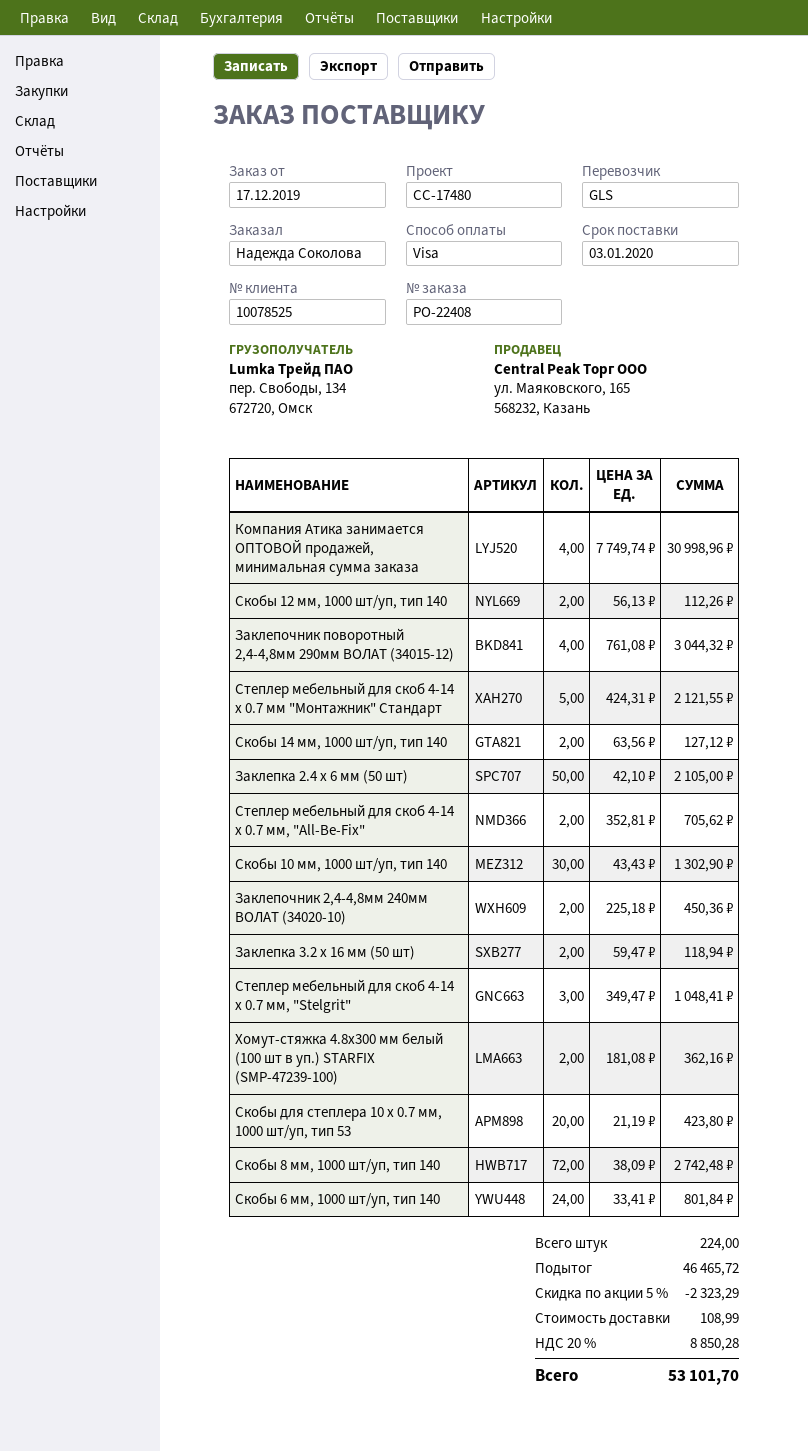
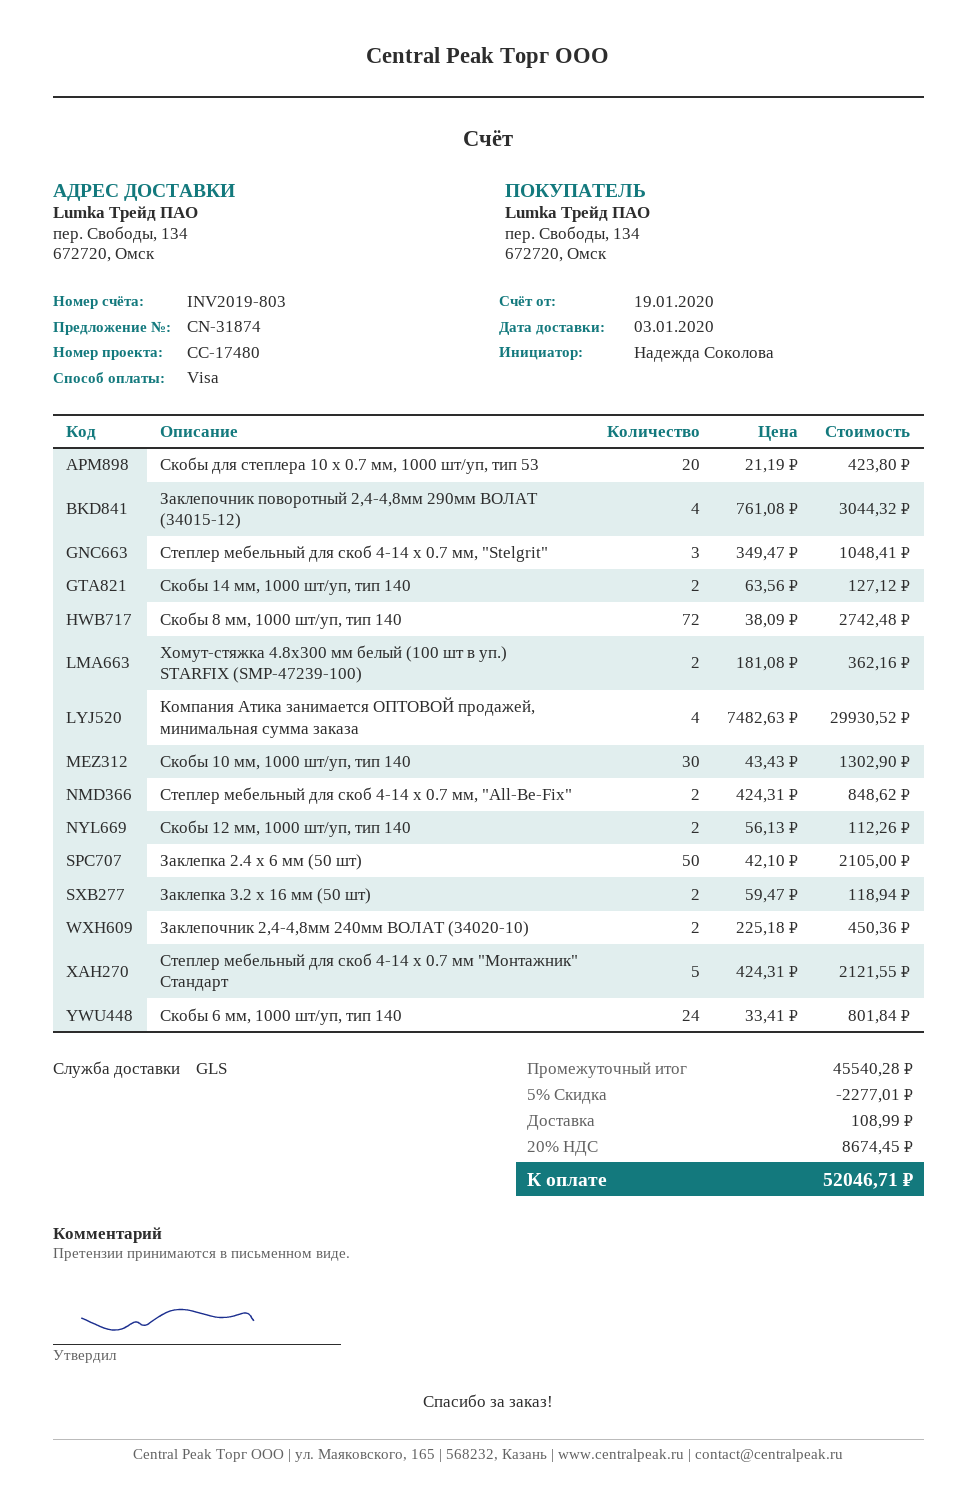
Компания Атика занимается ОПТОВОЙ продажей, минимальная сумма заказа: 4 x 7749.74 = 30998.96 -> 4 x 7482.63 = 29930.52
Степлер мебельный для скоб 4-14 х 0.7 мм, "All-Be-Fix": 2 x 352.81 = 705.62 -> 2 x 424.31 = 848.62
subtotal: 46465.72 -> 45540.28
discount: 5% = 2323.29 -> 5% = 2277.01
tax: 20% = 8850.28 -> 20% = 8674.45
total: 53101.70 -> 52046.71

